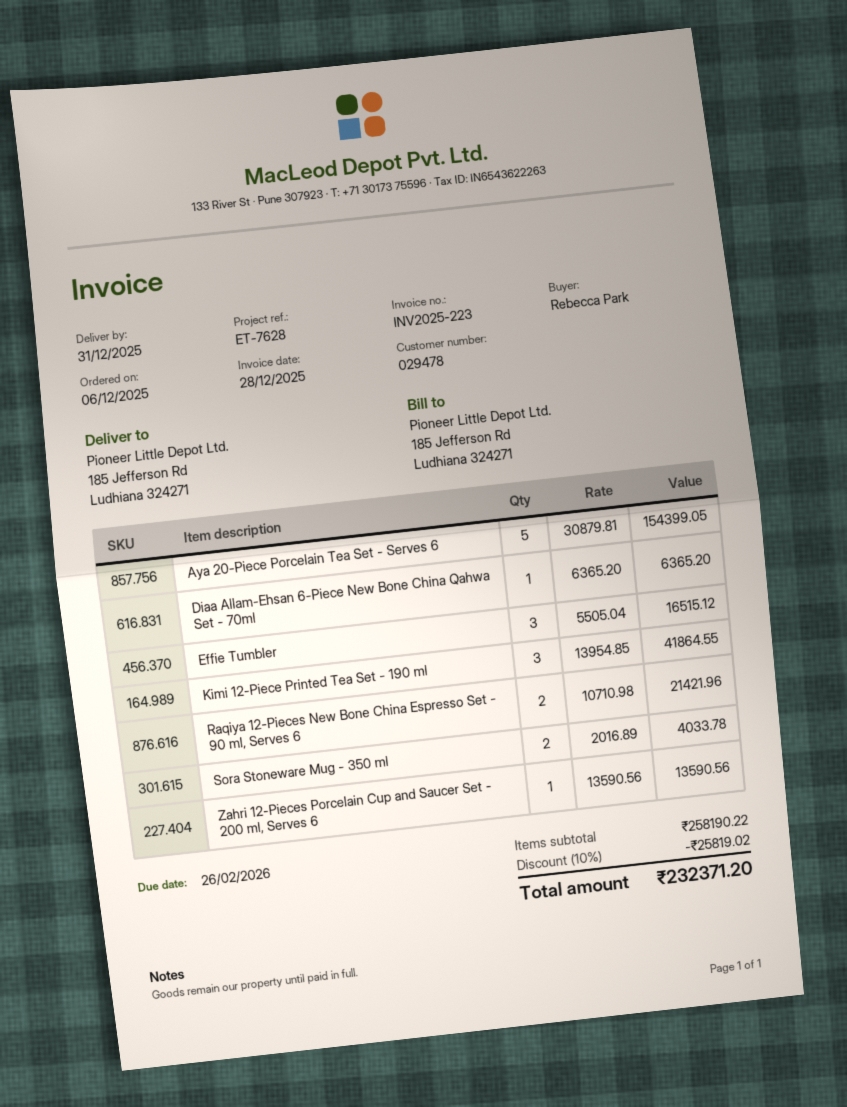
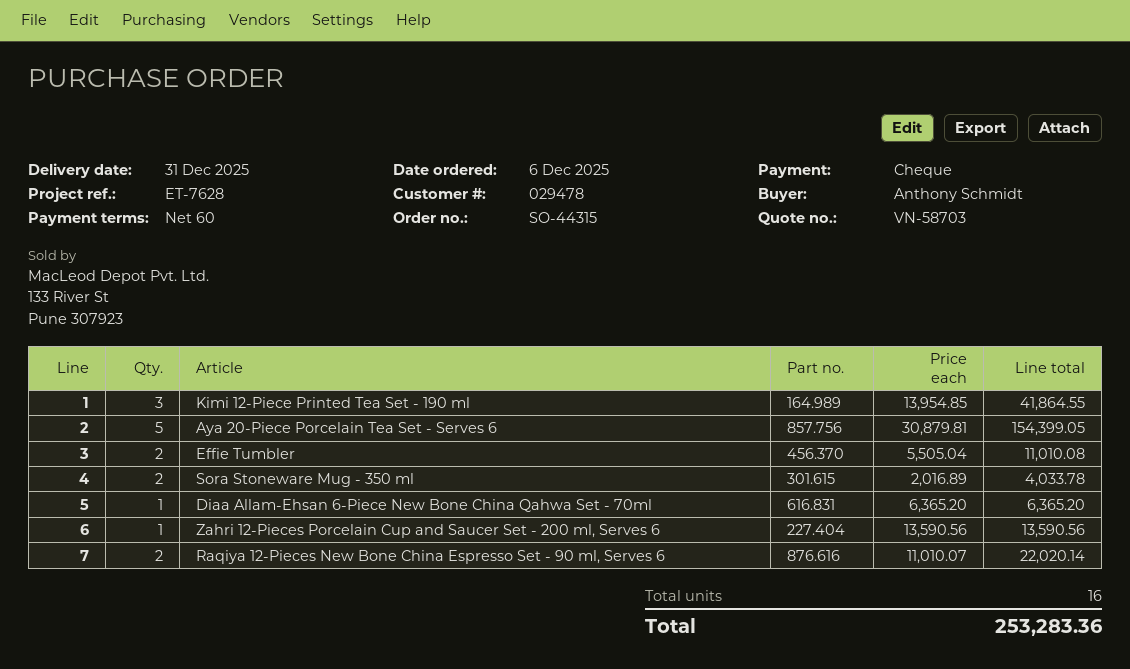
ordered by: Rebecca Park -> Anthony Schmidt
Effie Tumbler: 3 x 5505.04 = 16515.12 -> 2 x 5505.04 = 11010.08
Raqiya 12-Pieces New Bone China Espresso Set - 90 ml, Serves 6: 2 x 10710.98 = 21421.96 -> 2 x 11010.07 = 22020.14
discount: 10% = 25819.02 -> none
total: 232371.20 -> 253283.36

